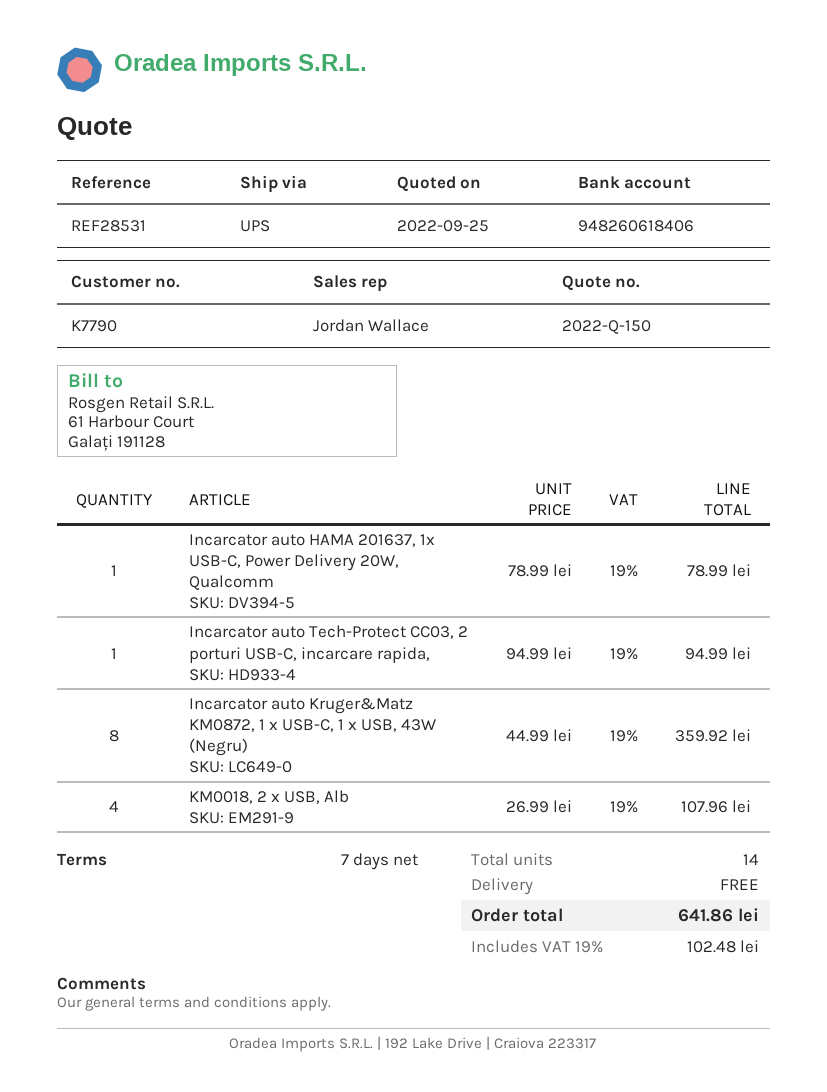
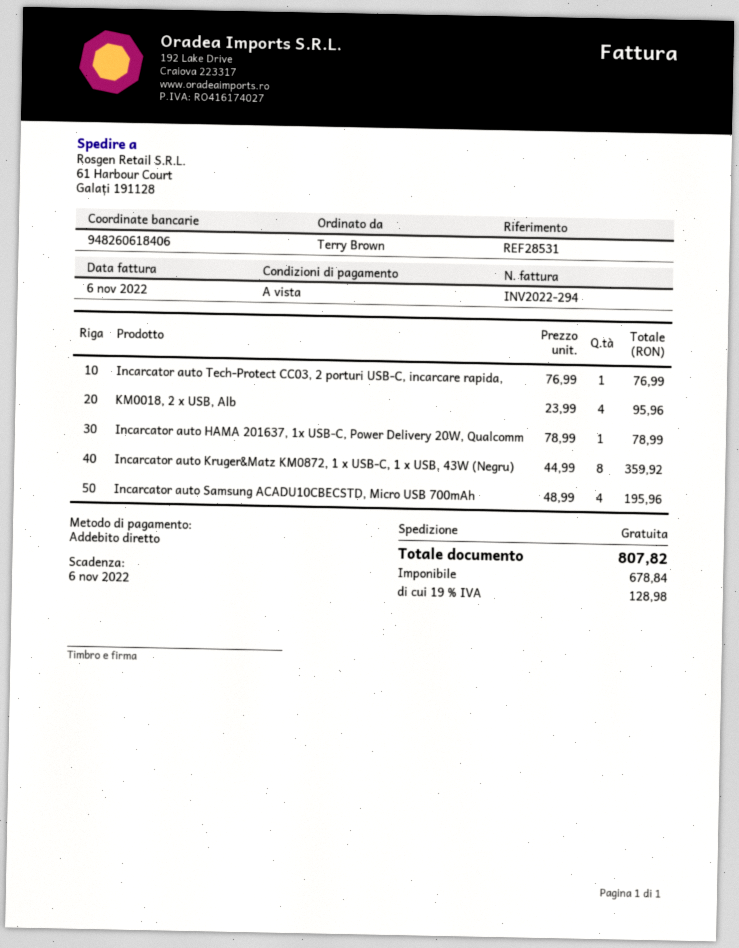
payment terms: 7 days -> on receipt
Incarcator auto Tech-Protect CC03, 2 porturi USB-C, incarcare rapida,: 1 x 94.99 = 94.99 -> 1 x 76.99 = 76.99
KM0018, 2 x USB, Alb: 4 x 26.99 = 107.96 -> 4 x 23.99 = 95.96
Incarcator auto Samsung ACADU10CBECSTD, Micro USB 700mAh: none -> 4 x 48.99 = 195.96
tax: 19% = 102.48 -> 19% = 128.98
total: 641.86 -> 807.82

